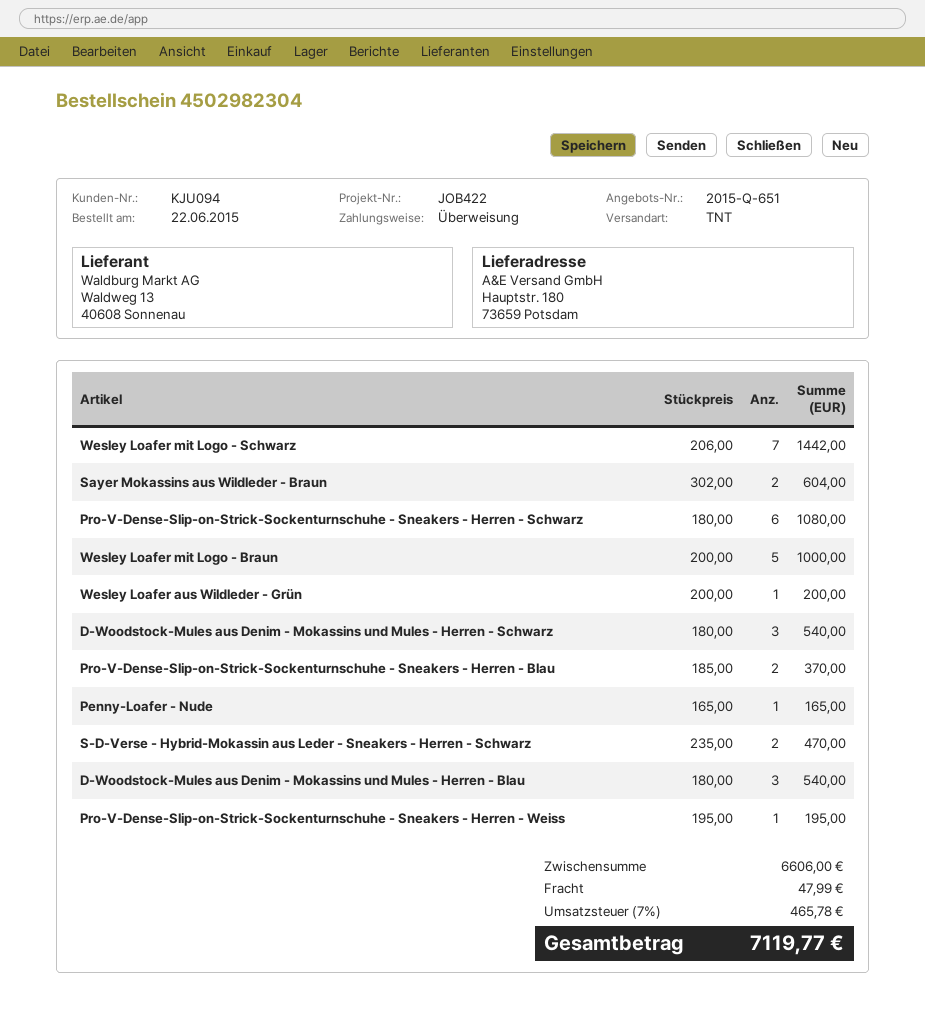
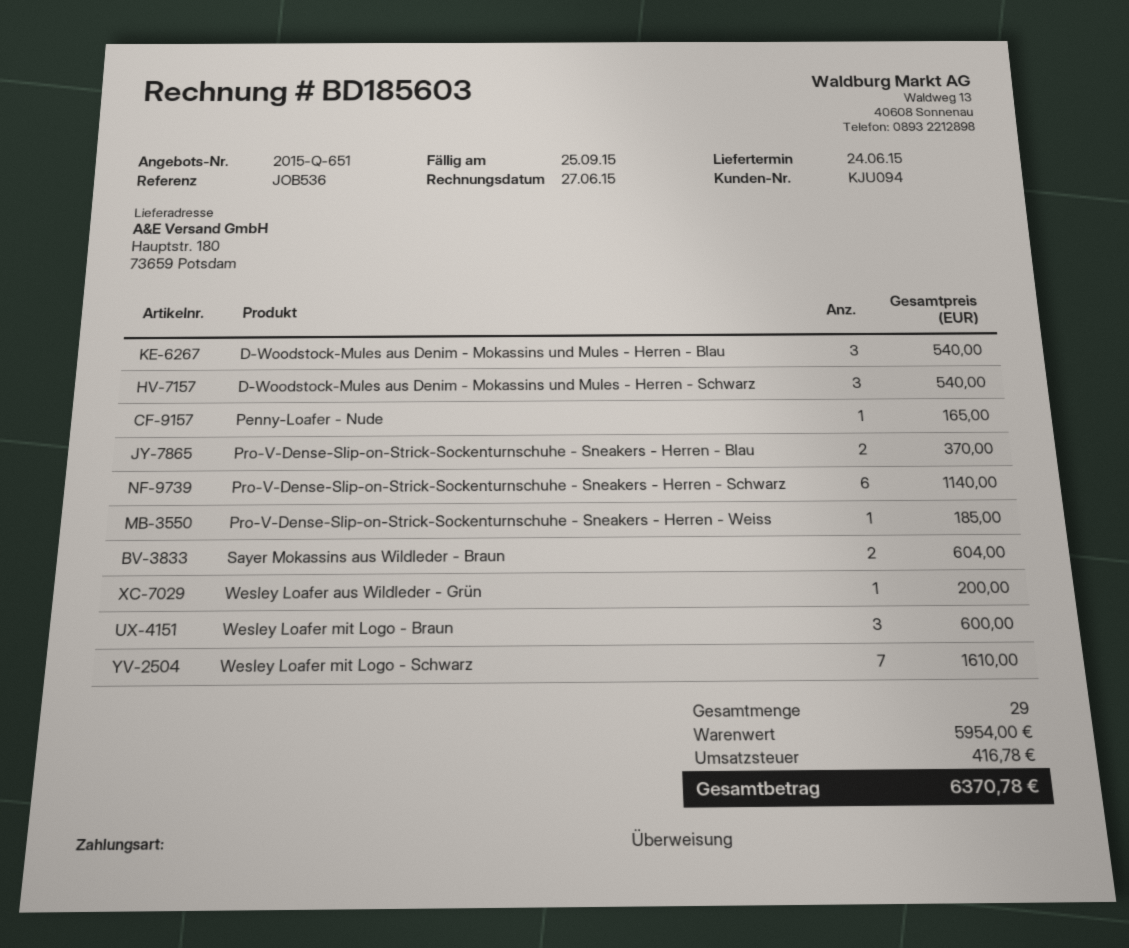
reference: JOB422 -> JOB536
Wesley Loafer mit Logo - Schwarz: 7 for 1442.00 -> 7 for 1610.00
Pro-V-Dense-Slip-on-Strick-Sockenturnschuhe - Sneakers - Herren - Schwarz: 6 for 1080.00 -> 6 for 1140.00
Wesley Loafer mit Logo - Braun: 5 for 1000.00 -> 3 for 600.00
S-D-Verse - Hybrid-Mokassin aus Leder - Sneakers - Herren - Schwarz: 2 for 470.00 -> none
Pro-V-Dense-Slip-on-Strick-Sockenturnschuhe - Sneakers - Herren - Weiss: 1 for 195.00 -> 1 for 185.00
subtotal: 6606.00 -> 5954.00
shipping: 47.99 -> none
tax: 465.78 -> 416.78
total: 7119.77 -> 6370.78

